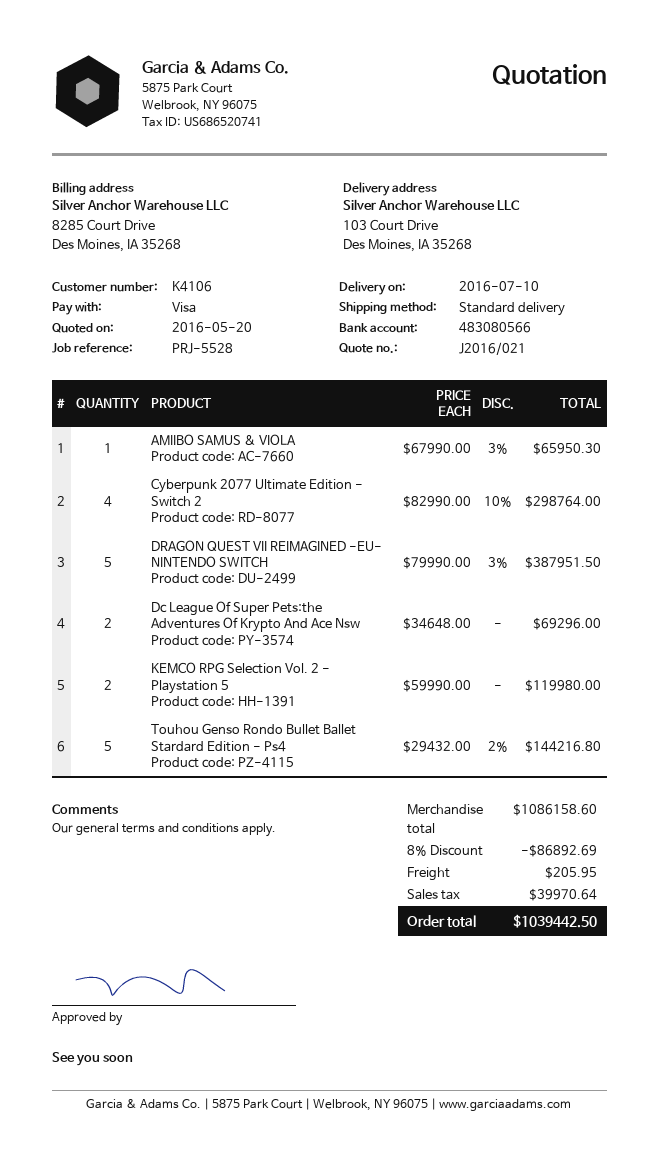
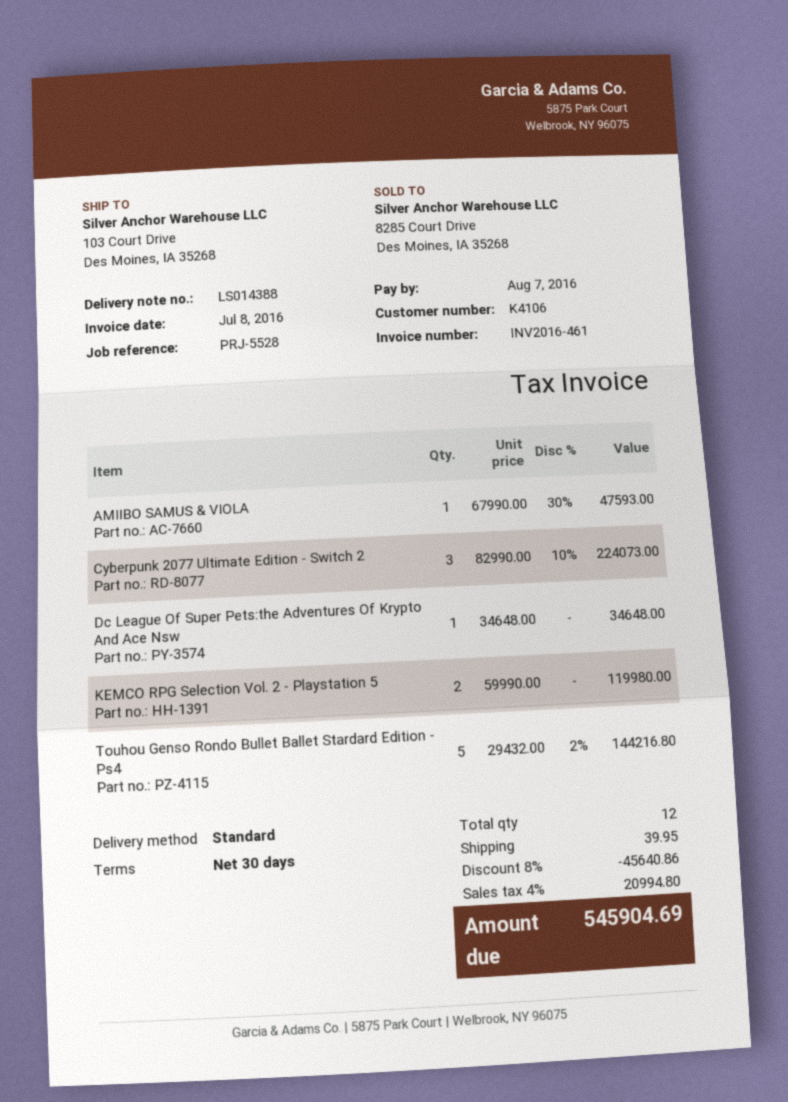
AMIIBO SAMUS & VIOLA: 1 x 67990.00 - 3% = 65950.30 -> 1 x 67990.00 - 30% = 47593.00
Cyberpunk 2077 Ultimate Edition - Switch 2: 4 x 82990.00 - 10% = 298764.00 -> 3 x 82990.00 - 10% = 224073.00
DRAGON QUEST VII REIMAGINED -EU- NINTENDO SWITCH: 5 x 79990.00 - 3% = 387951.50 -> none
Dc League Of Super Pets:the Adventures Of Krypto And Ace Nsw: 2 x 34648.00 = 69296.00 -> 1 x 34648.00 = 34648.00
discount: 8% = 86892.69 -> 8% = 45640.86
shipping: 205.95 -> 39.95
tax: 39970.64 -> 20994.80
total: 1039442.50 -> 545904.69

